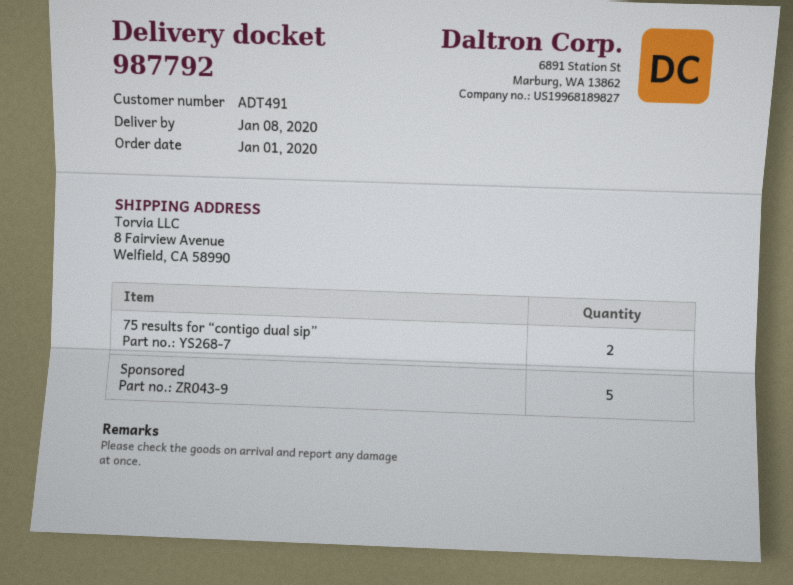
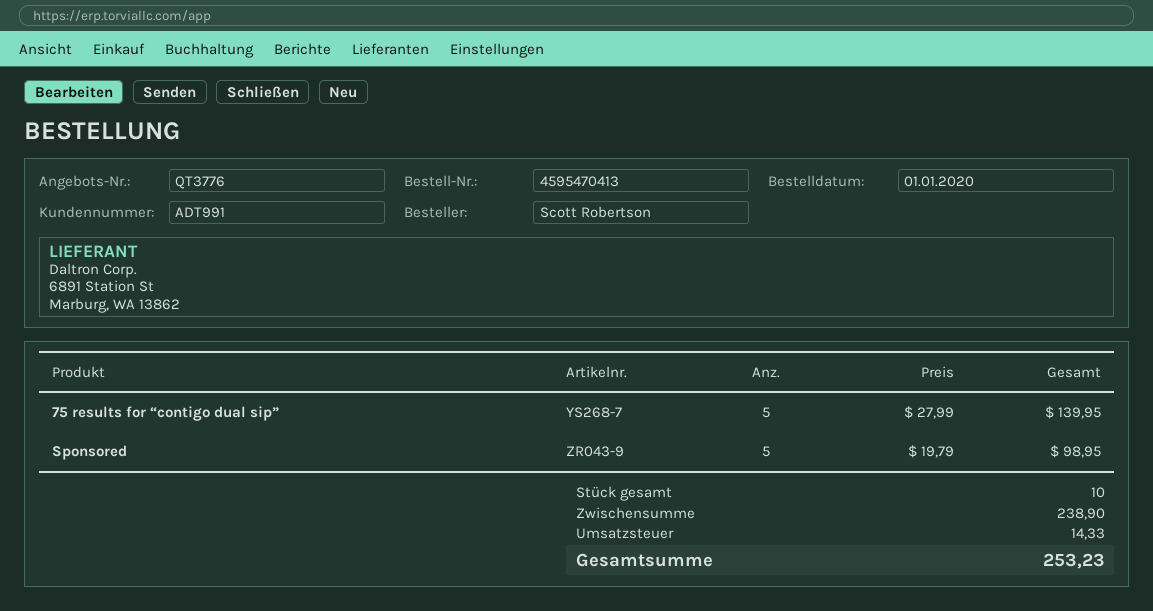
customer number: ADT491 -> ADT991
75 results for “contigo dual sip”: 2 -> 5

